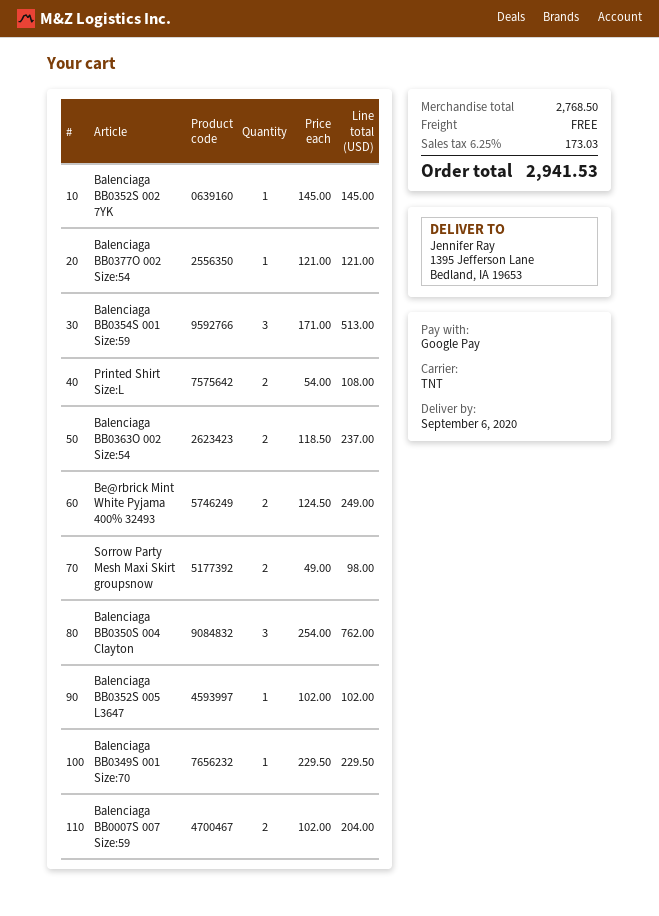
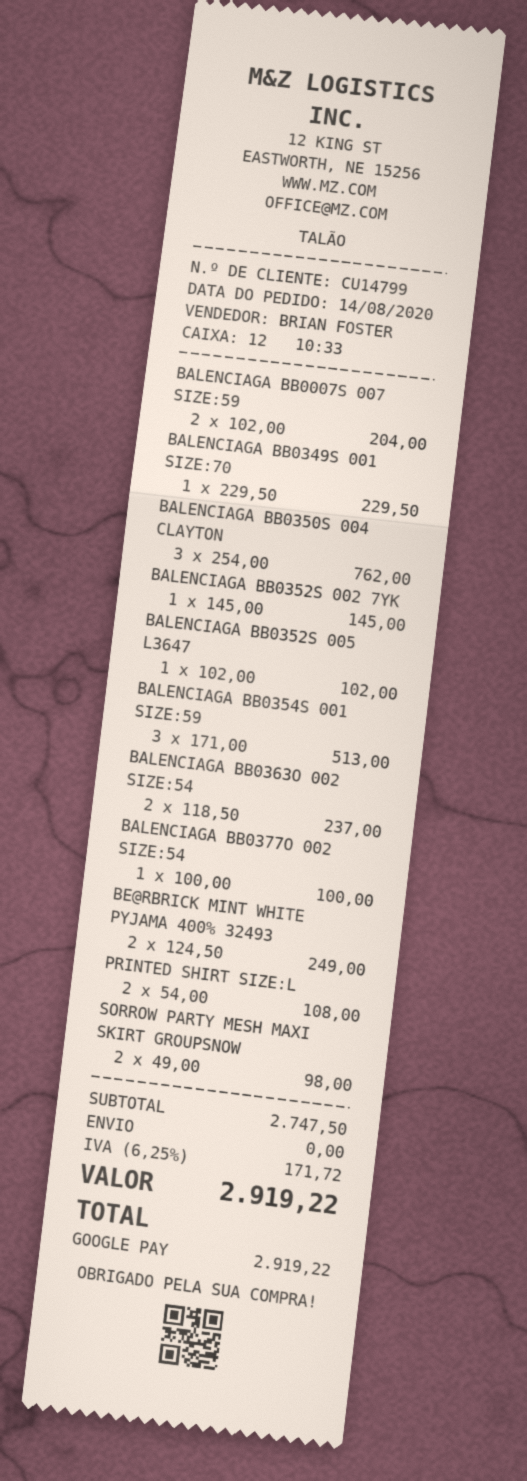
Balenciaga BB0377O 002 Size:54: 1 x 121.00 = 121.00 -> 1 x 100.00 = 100.00
subtotal: 2768.50 -> 2747.50
tax: 6.25% = 173.03 -> 6.25% = 171.72
total: 2941.53 -> 2919.22

